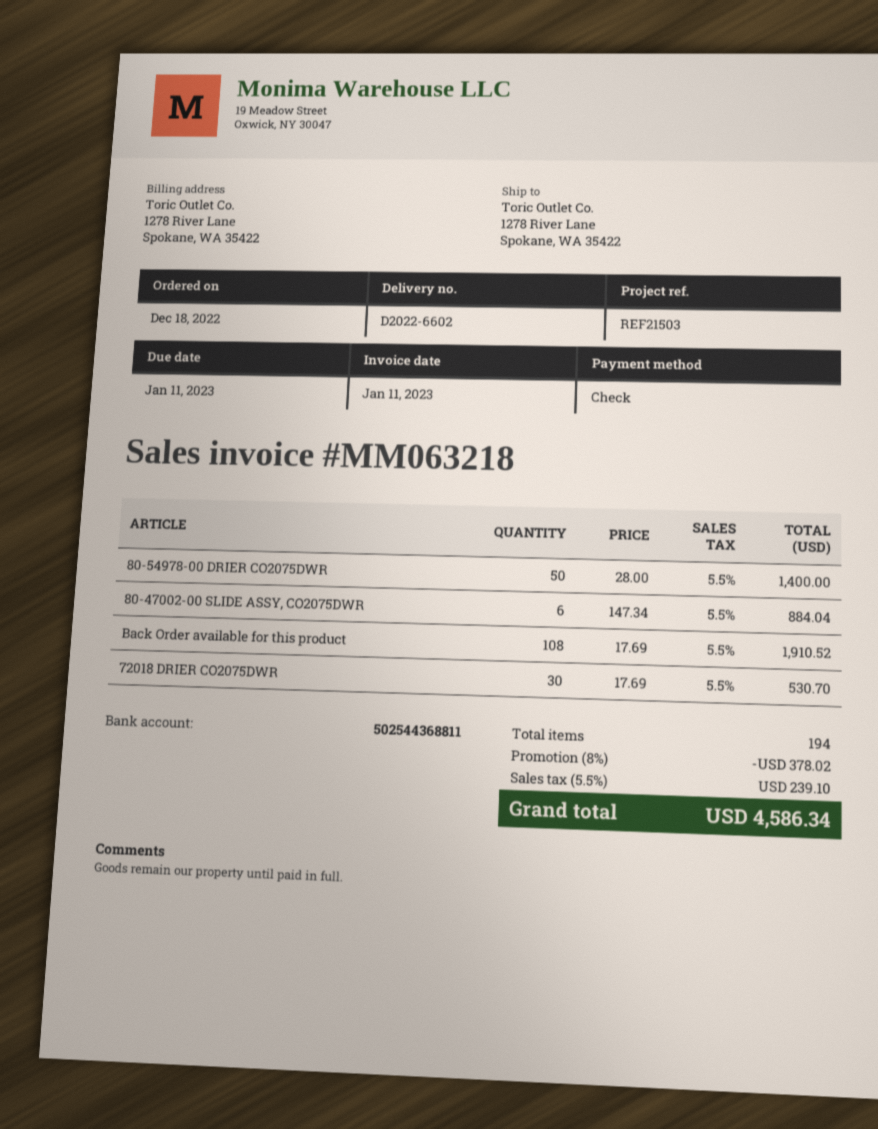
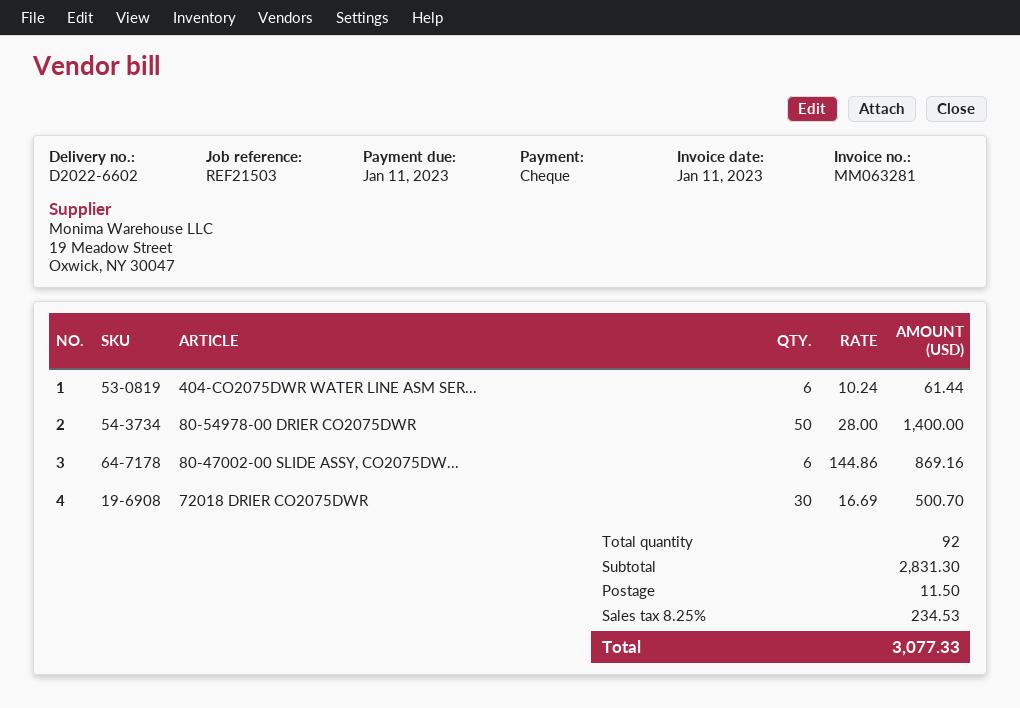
invoice number: MM063218 -> MM063281
80-47002-00 SLIDE ASSY, CO2075DWR: 6 x 147.34 = 884.04 -> 6 x 144.86 = 869.16
Back Order available for this product: 108 x 17.69 = 1910.52 -> none
72018 DRIER CO2075DWR: 30 x 17.69 = 530.70 -> 30 x 16.69 = 500.70
404-CO2075DWR WATER LINE ASM SER...: none -> 6 x 10.24 = 61.44
total quantity: 194 -> 92
discount: 8% = 378.02 -> none
shipping: none -> 11.50
tax: 5.5% = 239.10 -> 8.25% = 234.53
total: 4586.34 -> 3077.33

